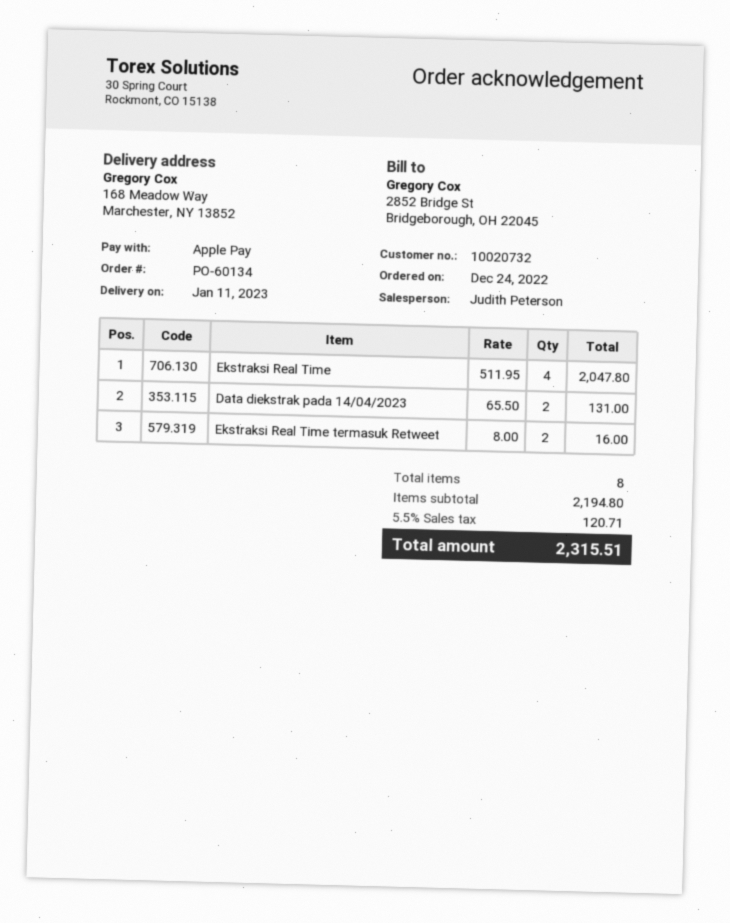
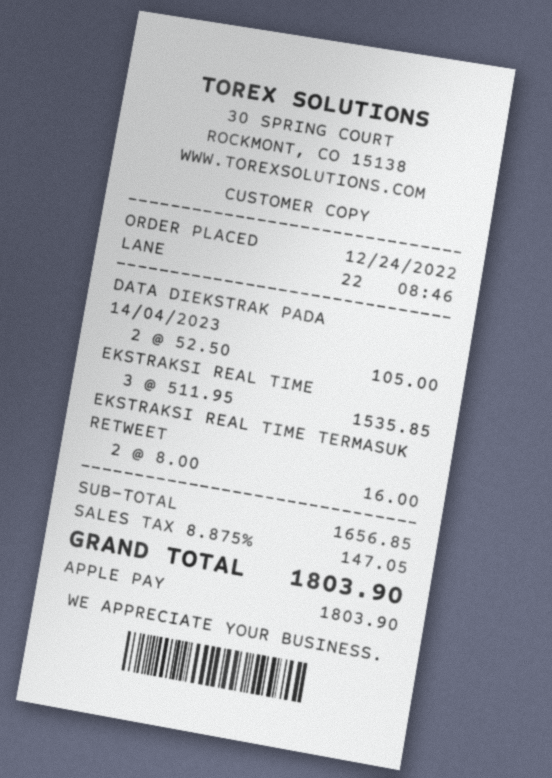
Ekstraksi Real Time: 4 x 511.95 = 2047.80 -> 3 x 511.95 = 1535.85
Data diekstrak pada 14/04/2023: 2 x 65.50 = 131.00 -> 2 x 52.50 = 105.00
subtotal: 2194.80 -> 1656.85
tax: 5.5% = 120.71 -> 8.875% = 147.05
total: 2315.51 -> 1803.90

